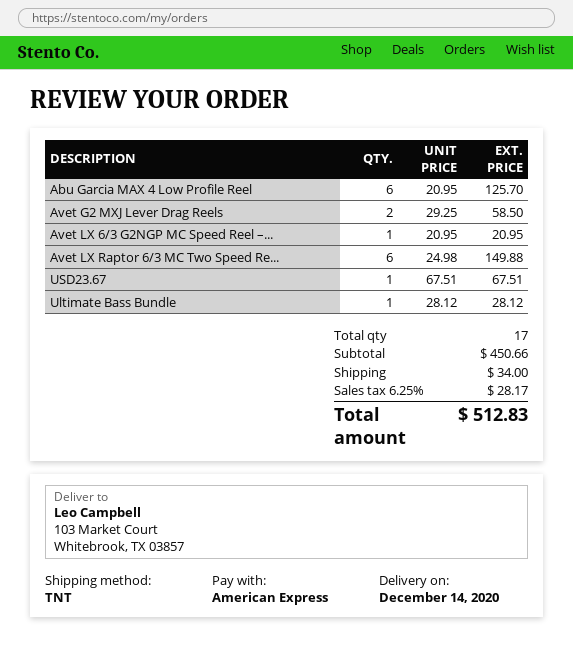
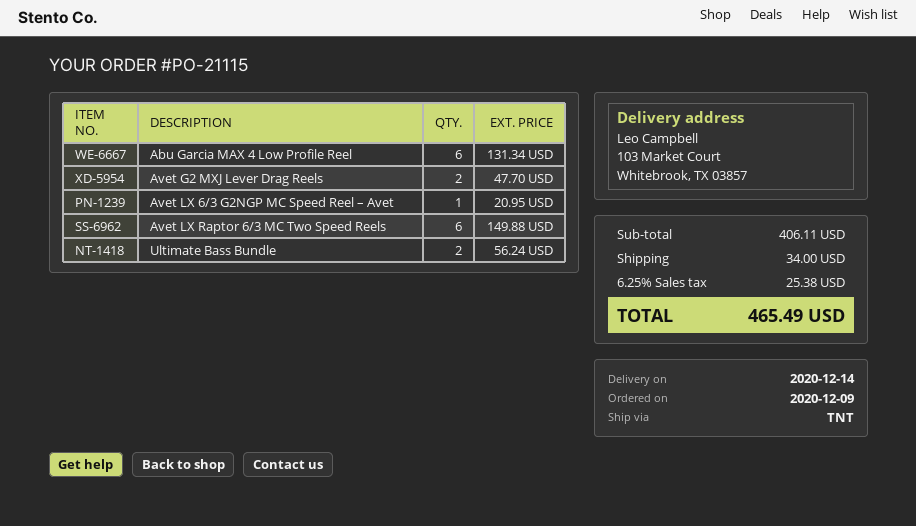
Abu Garcia MAX 4 Low Profile Reel: 6 for 125.70 -> 6 for 131.34
Avet G2 MXJ Lever Drag Reels: 2 for 58.50 -> 2 for 47.70
USD23.67: 1 for 67.51 -> none
Ultimate Bass Bundle: 1 for 28.12 -> 2 for 56.24
subtotal: 450.66 -> 406.11
tax: 6.25% = 28.17 -> 6.25% = 25.38
total: 512.83 -> 465.49

